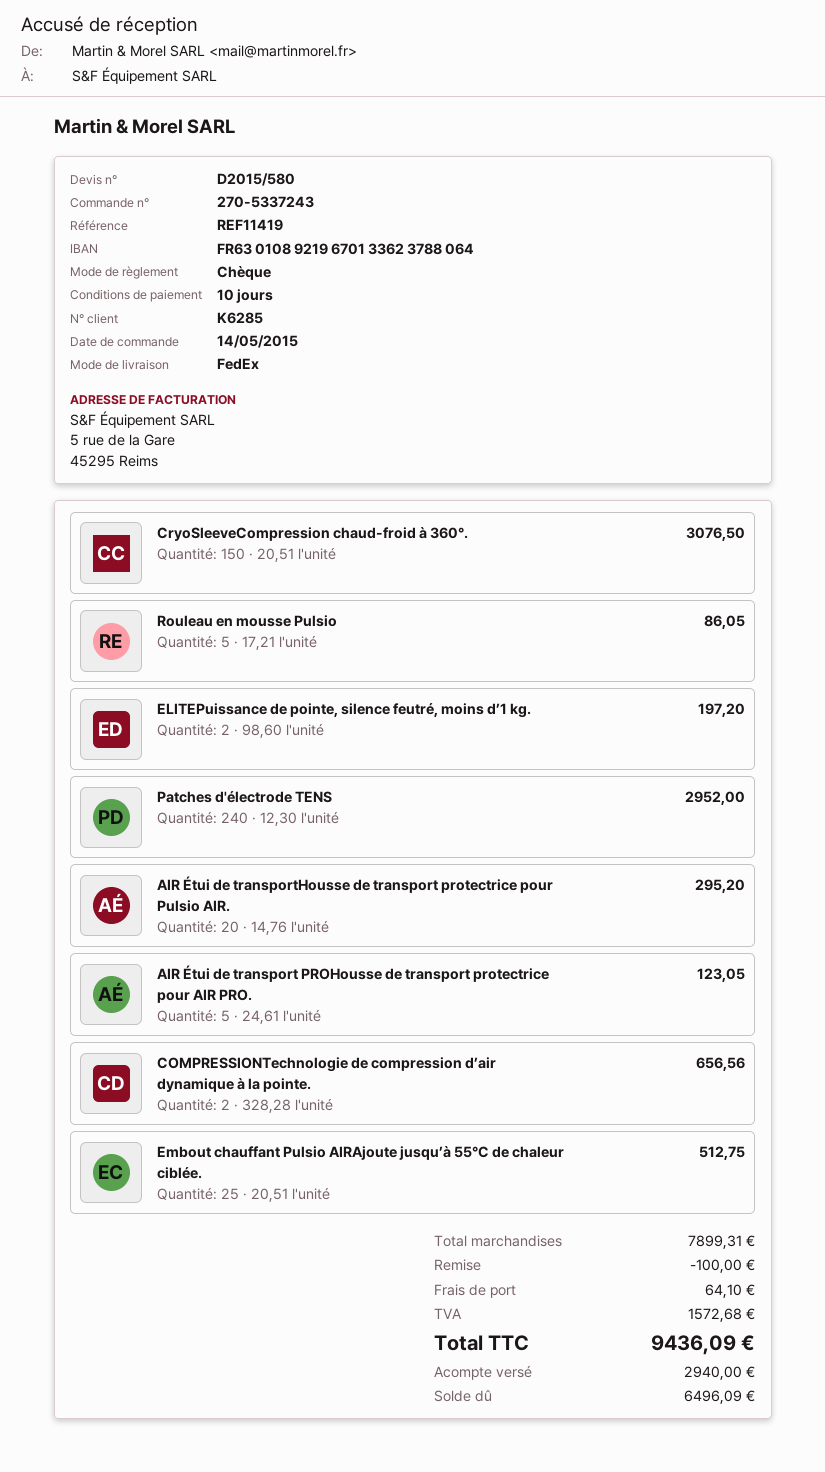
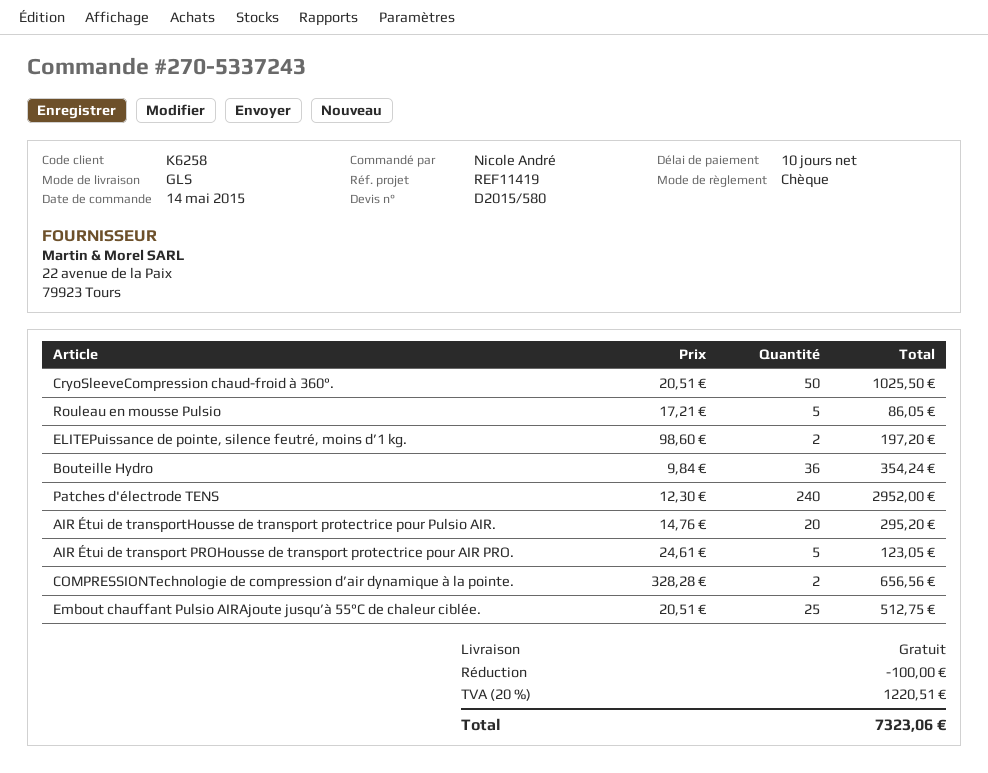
customer number: K6285 -> K6258
shipping method: FedEx -> GLS
CryoSleeveCompression chaud-froid à 360°.: 150 x 20.51 = 3076.50 -> 50 x 20.51 = 1025.50
Bouteille Hydro: none -> 36 x 9.84 = 354.24
shipping: 64.10 -> 0.00
tax: 1572.68 -> 1220.51
total: 9436.09 -> 7323.06

